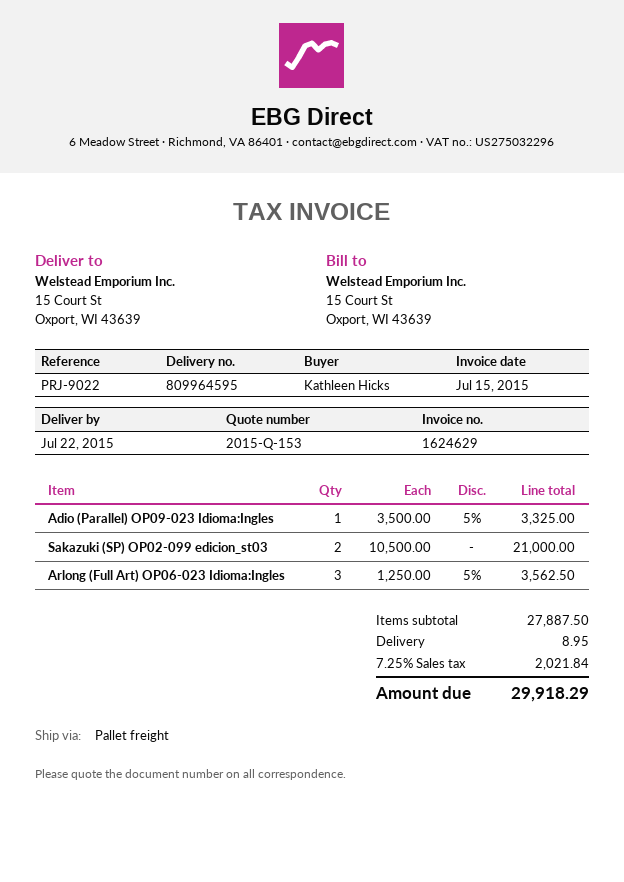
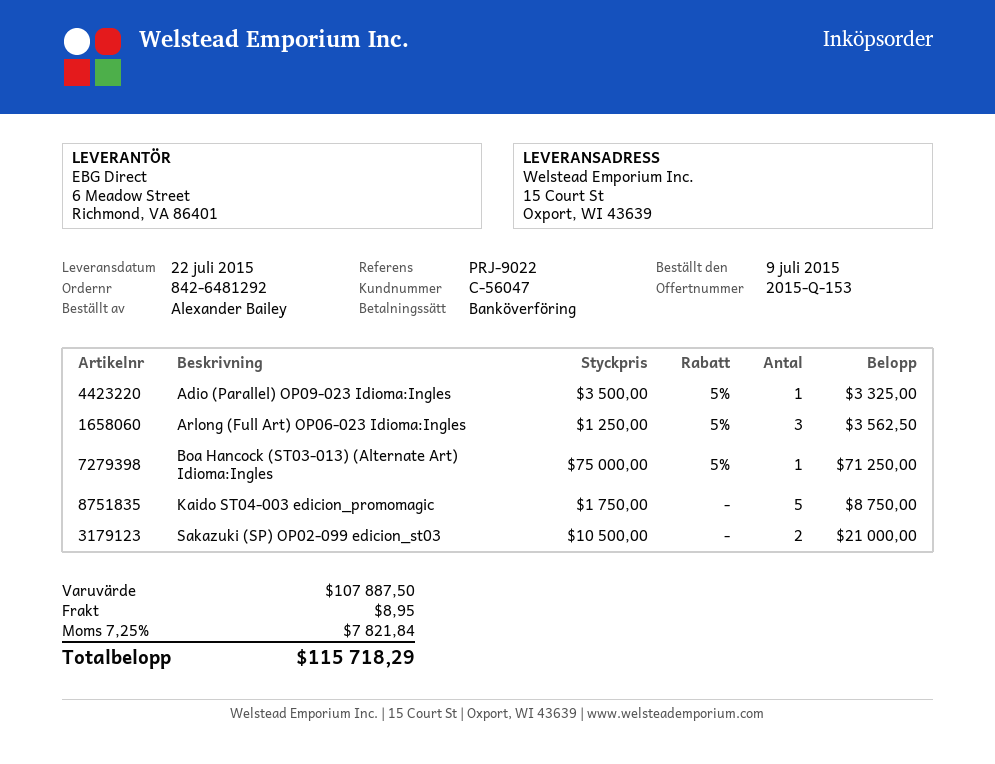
ordered by: Kathleen Hicks -> Alexander Bailey
Boa Hancock (ST03-013) (Alternate Art) Idioma:Ingles: none -> 1 x 75000.00 - 5% = 71250.00
Kaido ST04-003 edicion_promomagic: none -> 5 x 1750.00 = 8750.00
subtotal: 27887.50 -> 107887.50
tax: 7.25% = 2021.84 -> 7.25% = 7821.84
total: 29918.29 -> 115718.29

